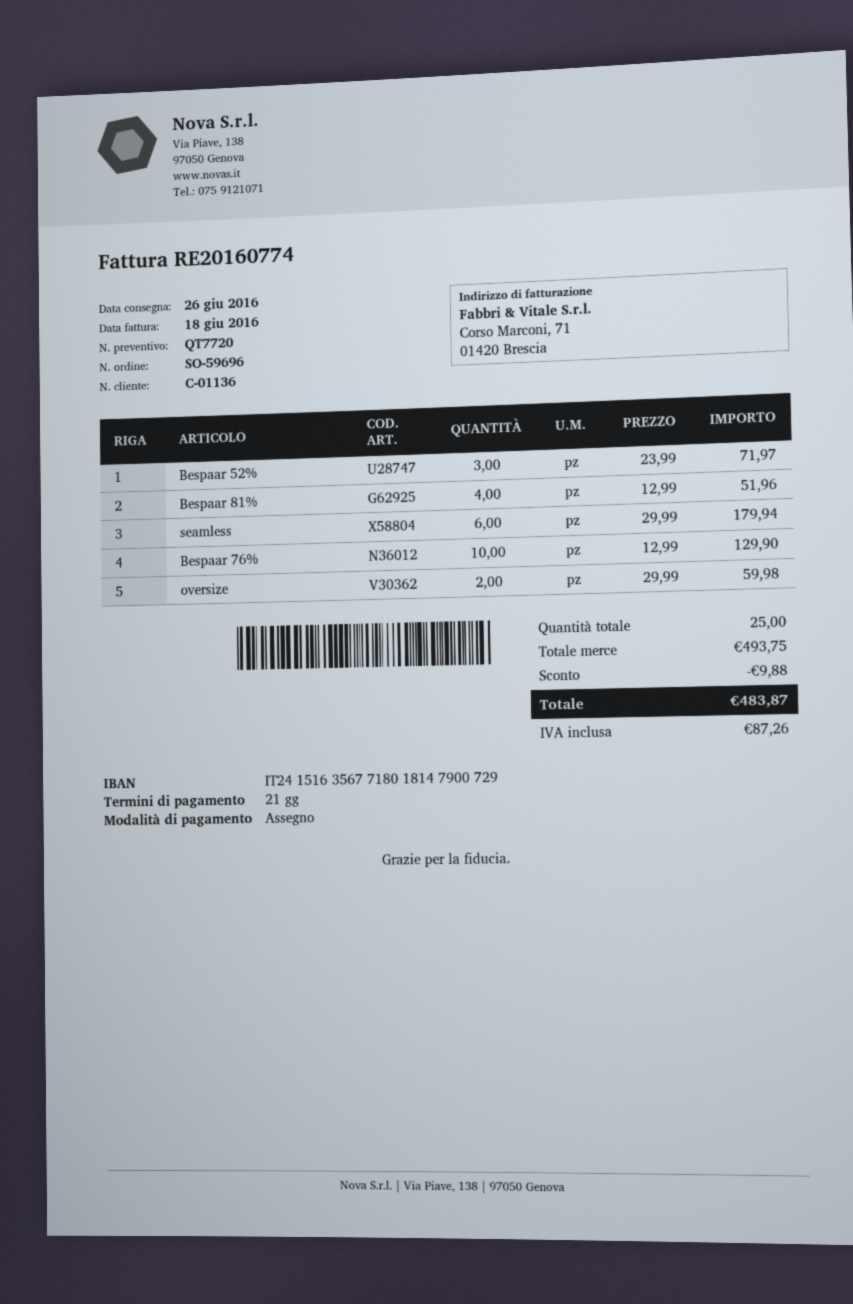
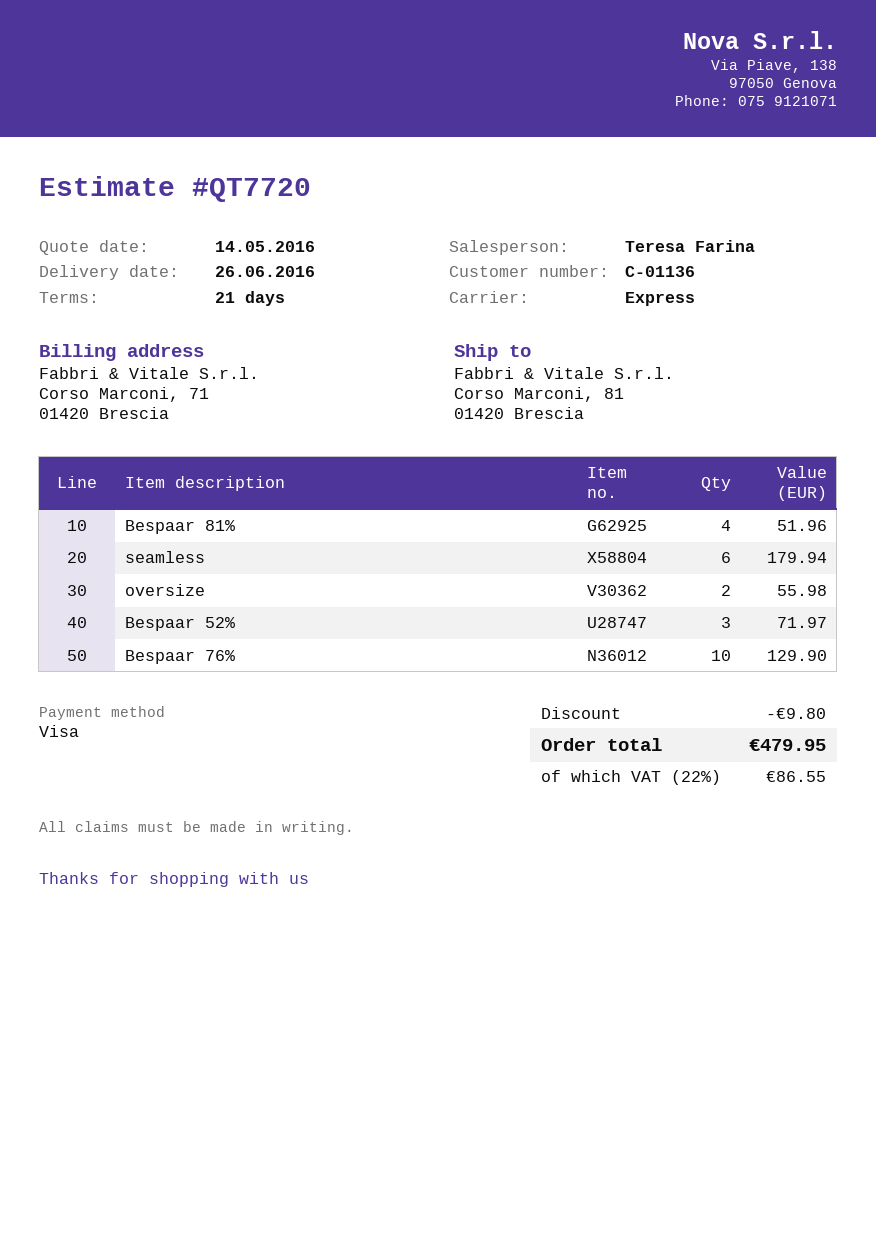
payment method: cheque -> Visa
oversize: 2 for 59.98 -> 2 for 55.98
discount: 9.88 -> 9.80
tax: 87.26 -> 86.55
total: 483.87 -> 479.95

